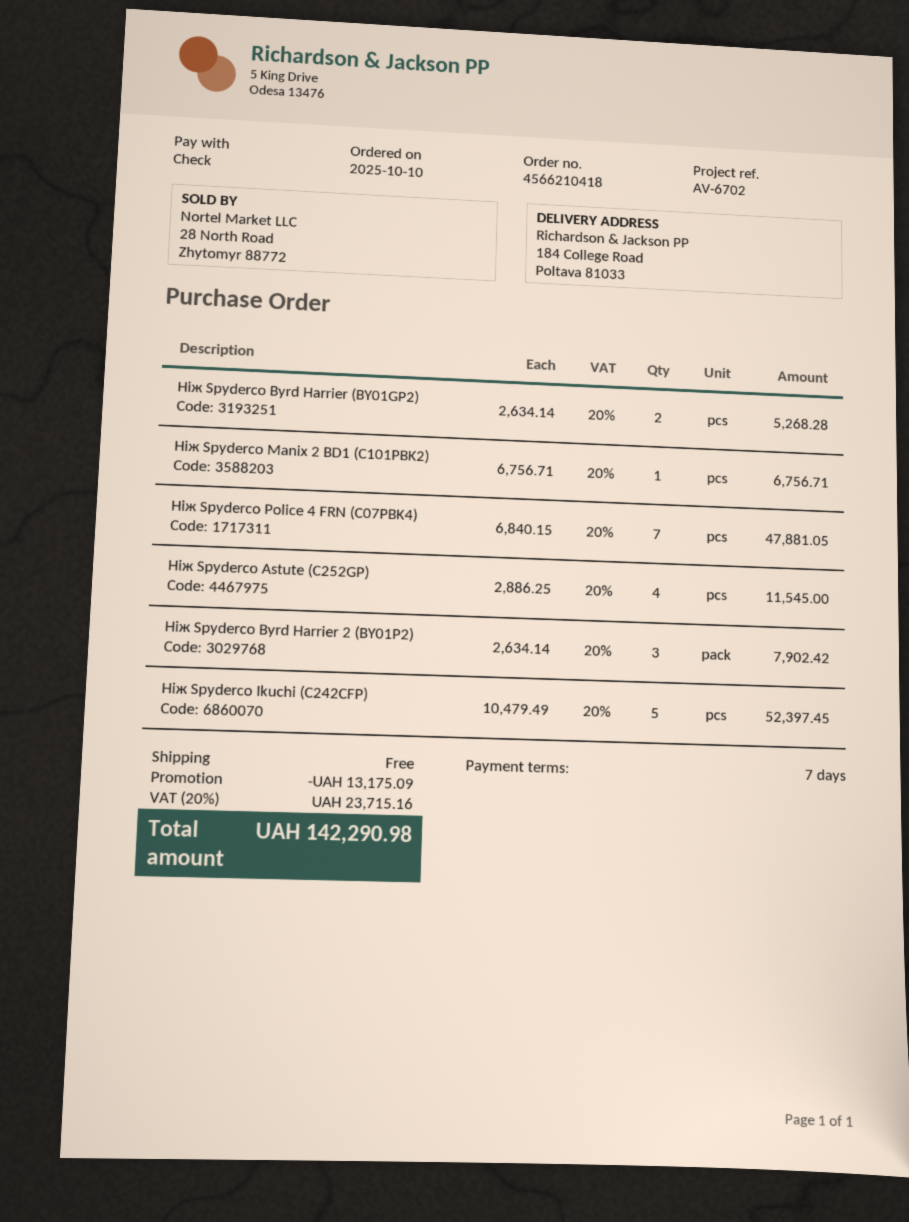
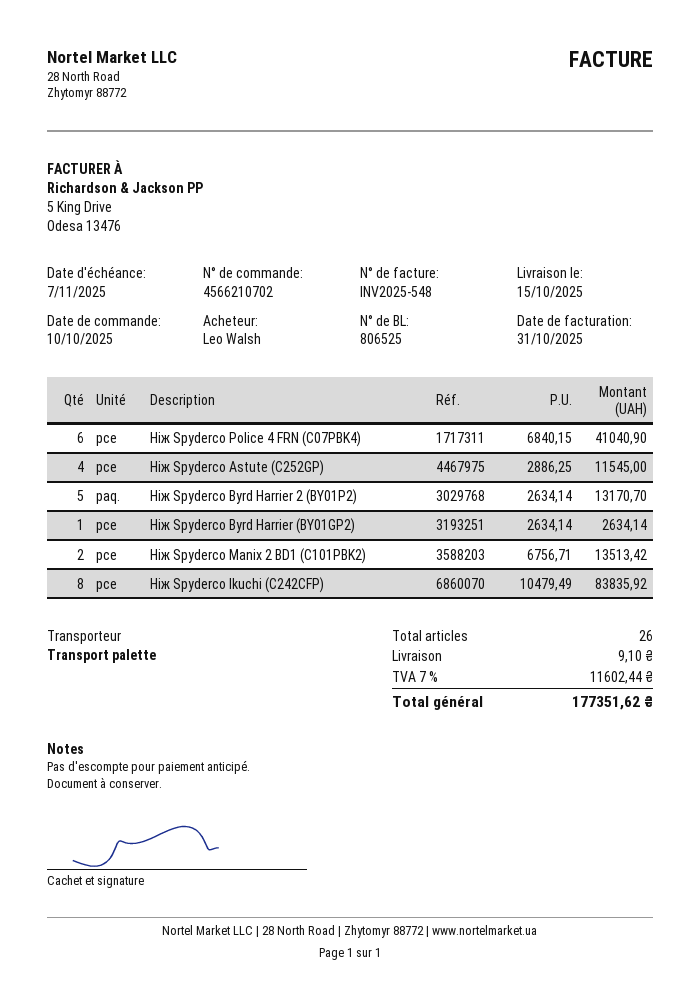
order number: 4566210418 -> 4566210702
Ніж Spyderco Byrd Harrier (BY01GP2): 2 x 2634.14 = 5268.28 -> 1 x 2634.14 = 2634.14
Ніж Spyderco Manix 2 BD1 (C101PBK2): 1 x 6756.71 = 6756.71 -> 2 x 6756.71 = 13513.42
Ніж Spyderco Police 4 FRN (C07PBK4): 7 x 6840.15 = 47881.05 -> 6 x 6840.15 = 41040.90
Ніж Spyderco Byrd Harrier 2 (BY01P2): 3 x 2634.14 = 7902.42 -> 5 x 2634.14 = 13170.70
Ніж Spyderco Ikuchi (C242CFP): 5 x 10479.49 = 52397.45 -> 8 x 10479.49 = 83835.92
discount: 13175.09 -> none
shipping: 0.00 -> 9.10
tax: 20% = 23715.16 -> 7% = 11602.44
total: 142290.98 -> 177351.62

